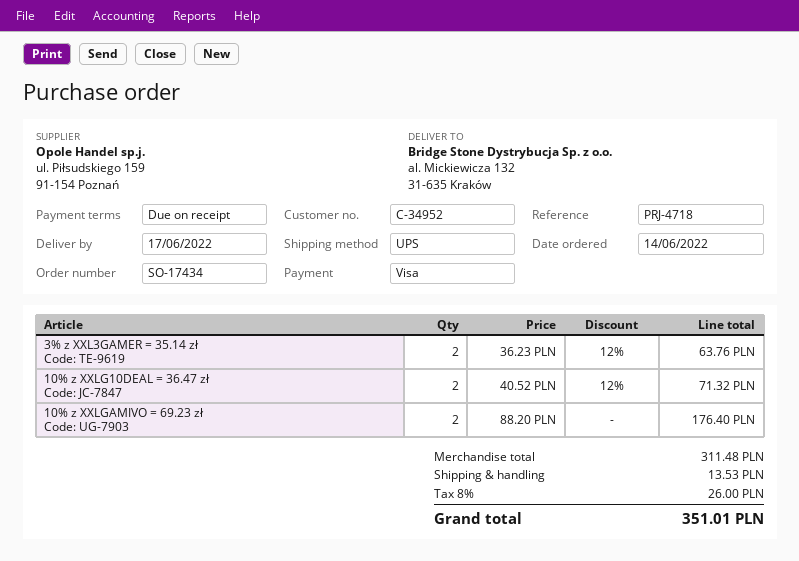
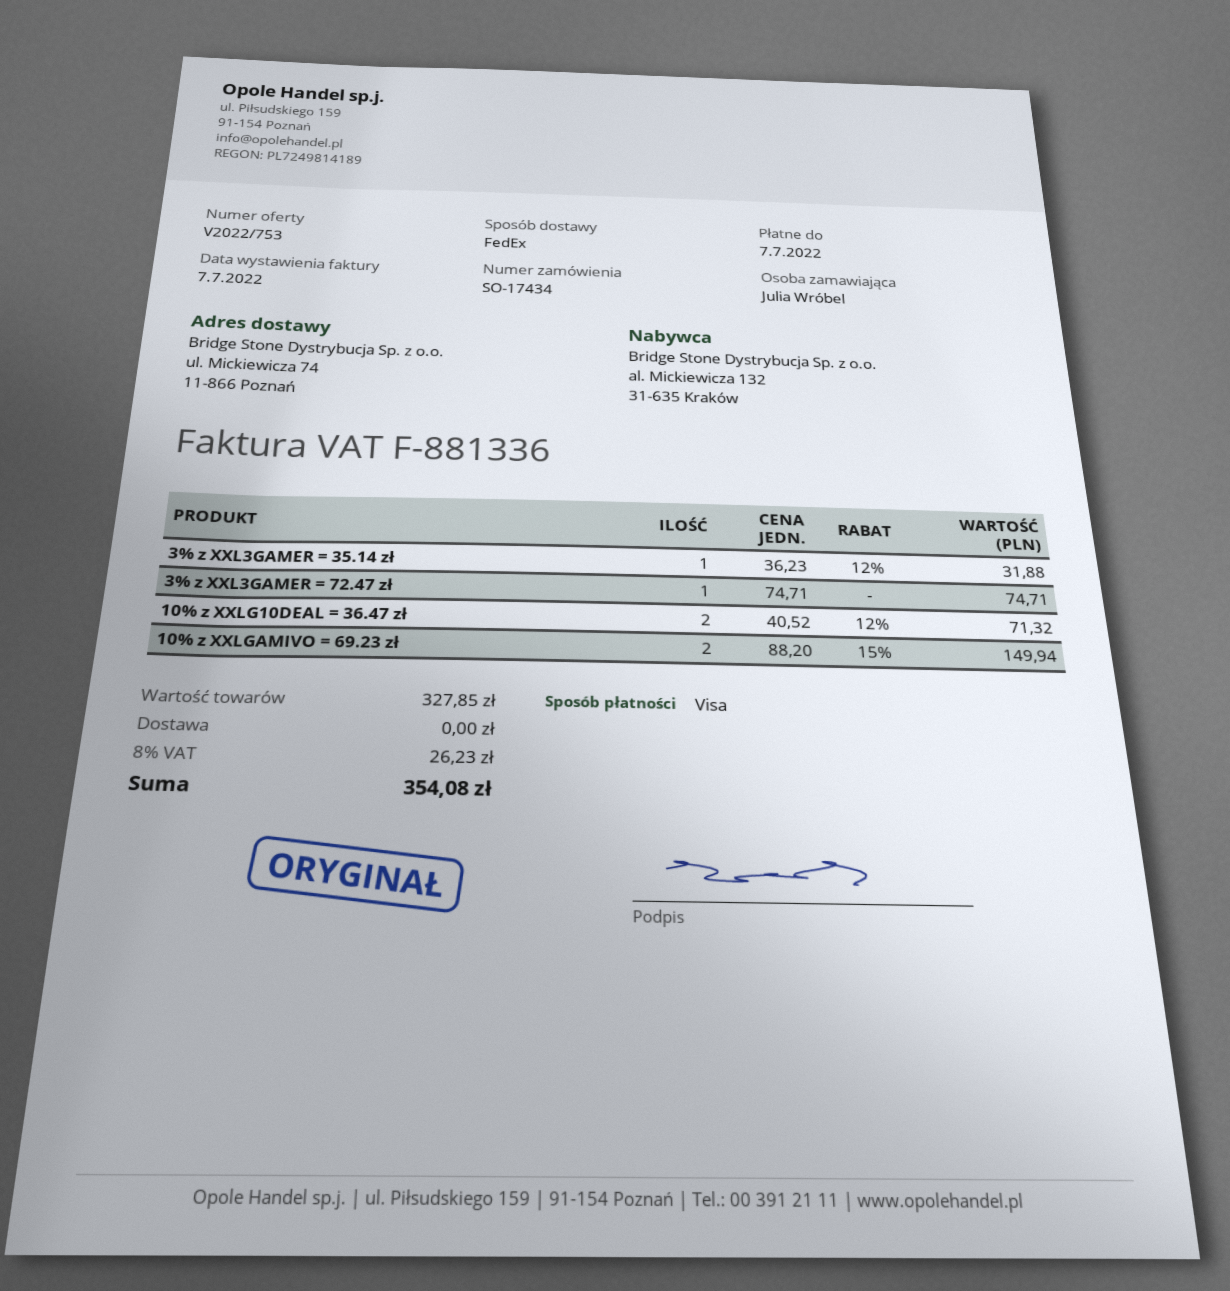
shipping method: UPS -> FedEx
ship to: al. Mickiewicza 132, 31-635 Kraków -> ul. Mickiewicza 74, 11-866 Poznań
3% z XXL3GAMER = 35.14 zł: 2 x 36.23 - 12% = 63.76 -> 1 x 36.23 - 12% = 31.88
10% z XXLGAMIVO = 69.23 zł: 2 x 88.20 = 176.40 -> 2 x 88.20 - 15% = 149.94
3% z XXL3GAMER = 72.47 zł: none -> 1 x 74.71 = 74.71
subtotal: 311.48 -> 327.85
shipping: 13.53 -> 0.00
tax: 8% = 26.00 -> 8% = 26.23
total: 351.01 -> 354.08

